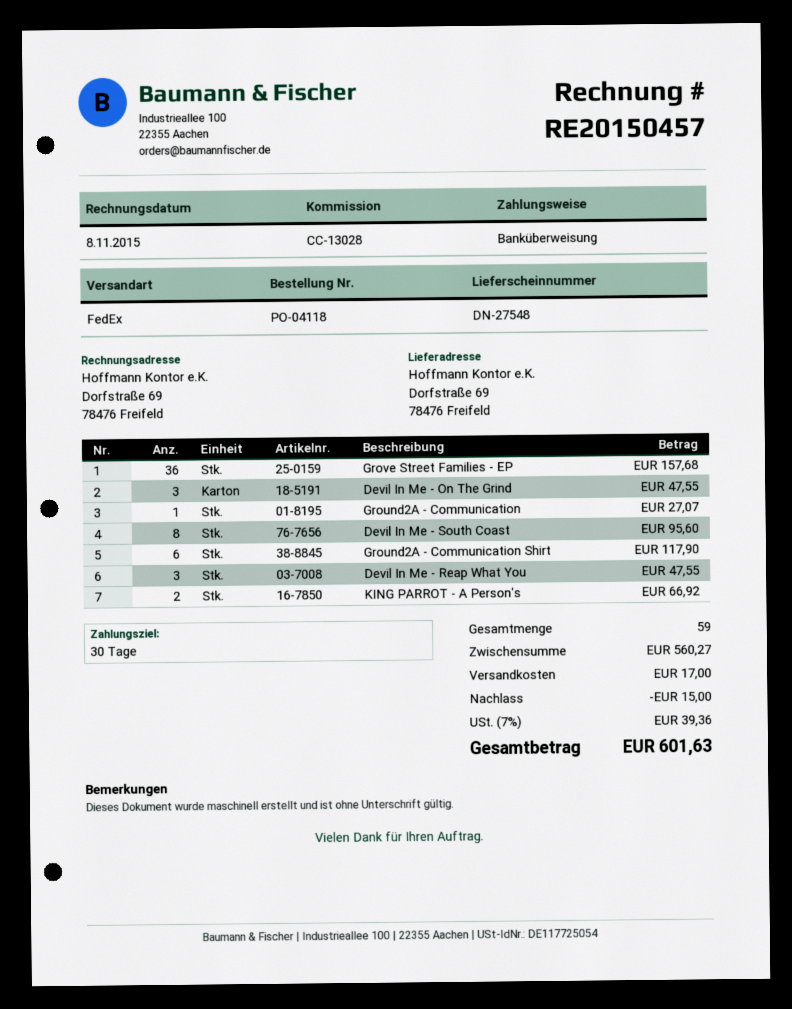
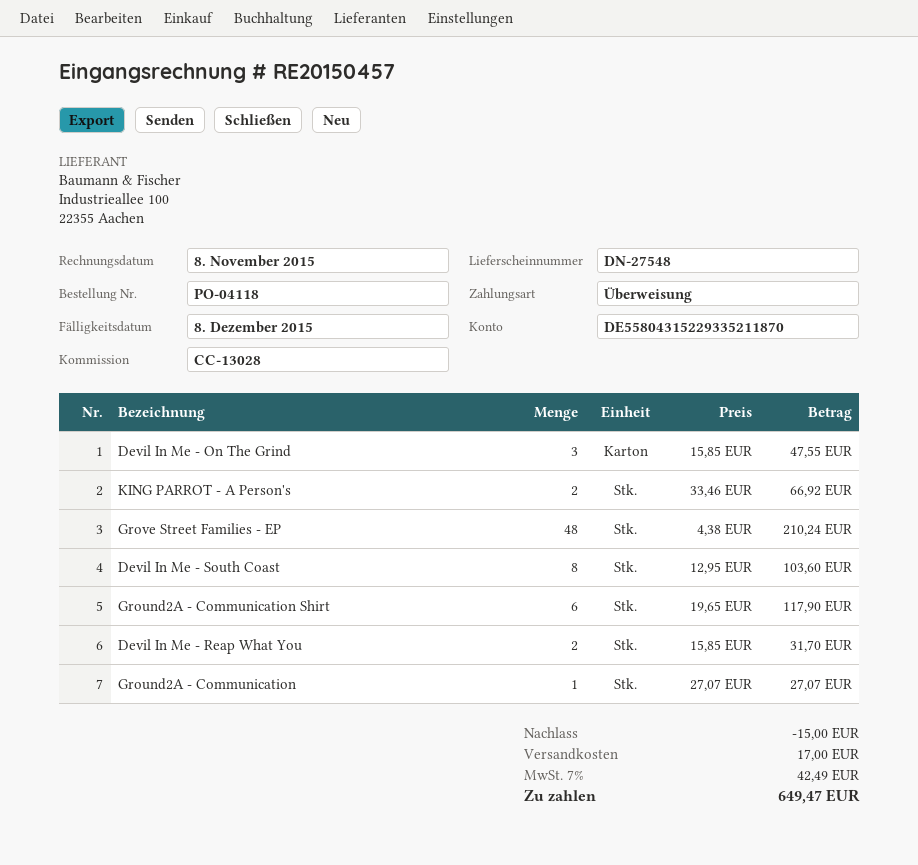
Grove Street Families - EP: 36 for 157.68 -> 48 for 210.24
Devil In Me - South Coast: 8 for 95.60 -> 8 for 103.60
Devil In Me - Reap What You: 3 for 47.55 -> 2 for 31.70
tax: 7% = 39.36 -> 7% = 42.49
total: 601.63 -> 649.47

